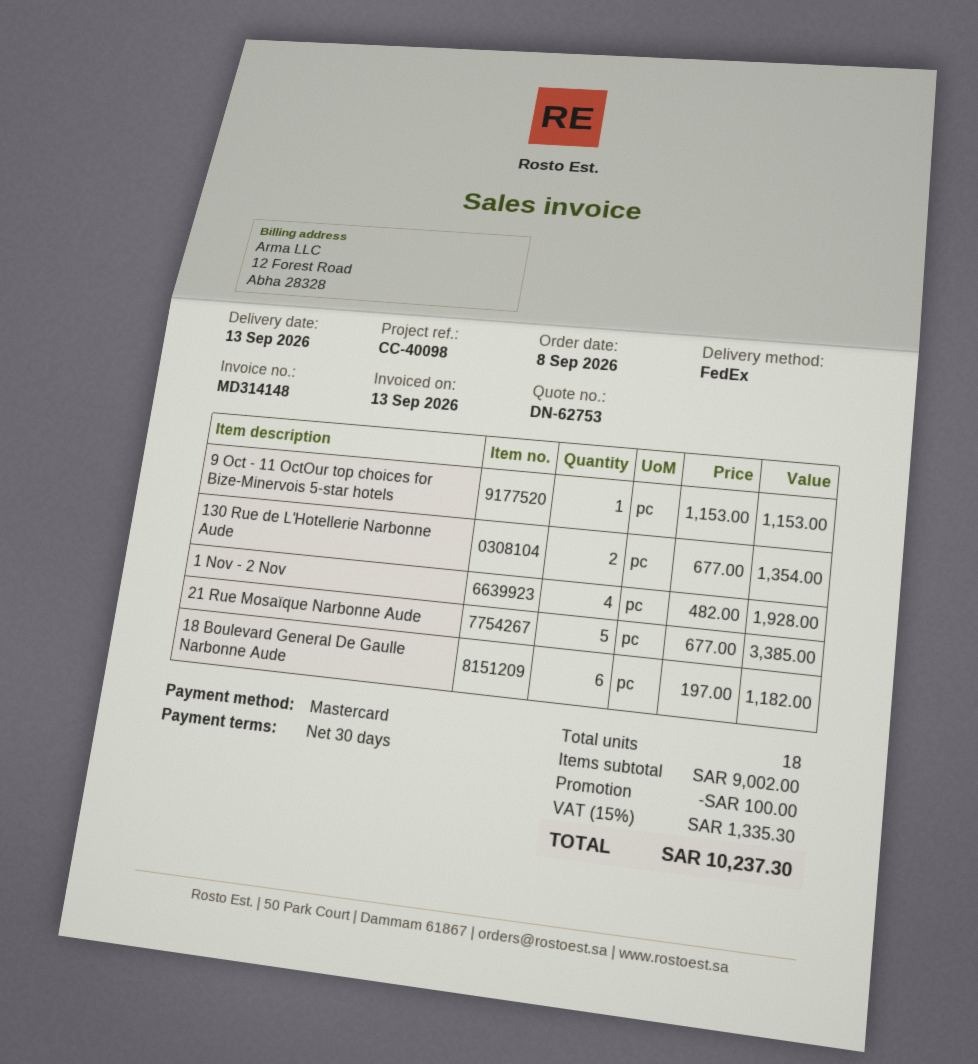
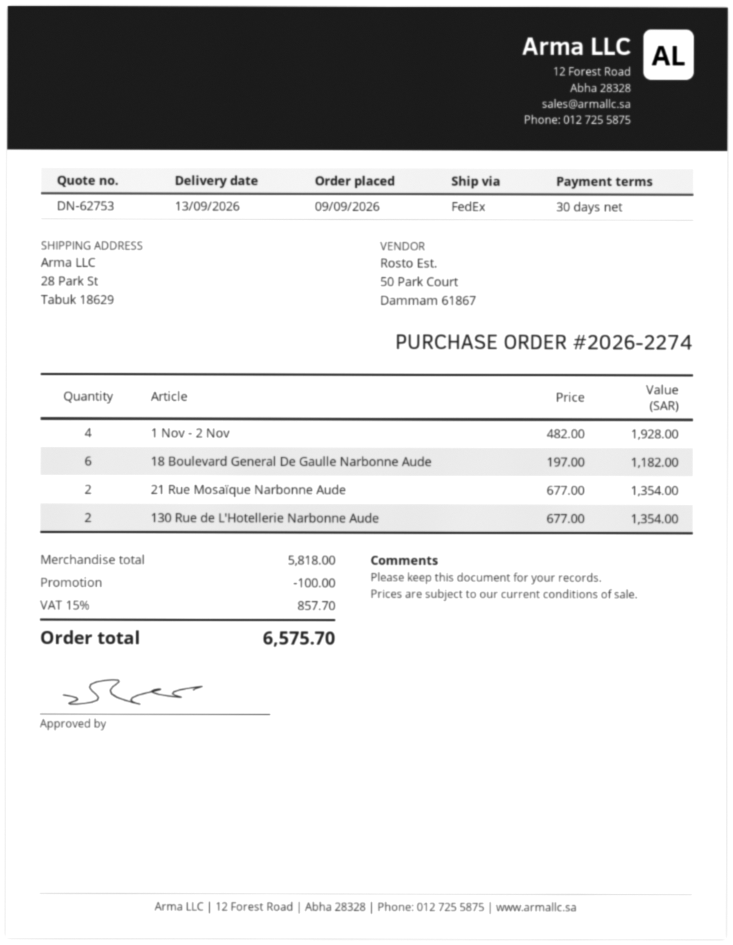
order date: 2026-09-08 -> 2026-09-09
9 Oct - 11 OctOur top choices for Bize-Minervois 5-star hotels: 1 x 1153.00 = 1153.00 -> none
21 Rue Mosaïque Narbonne Aude: 5 x 677.00 = 3385.00 -> 2 x 677.00 = 1354.00
subtotal: 9002.00 -> 5818.00
tax: 15% = 1335.30 -> 15% = 857.70
total: 10237.30 -> 6575.70

